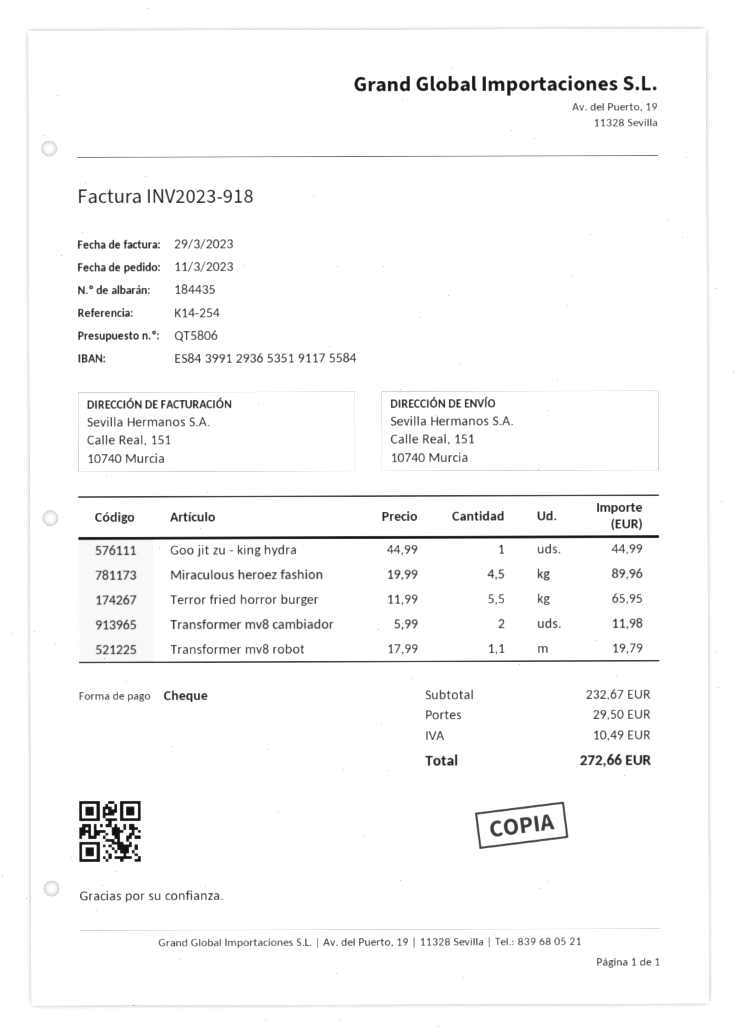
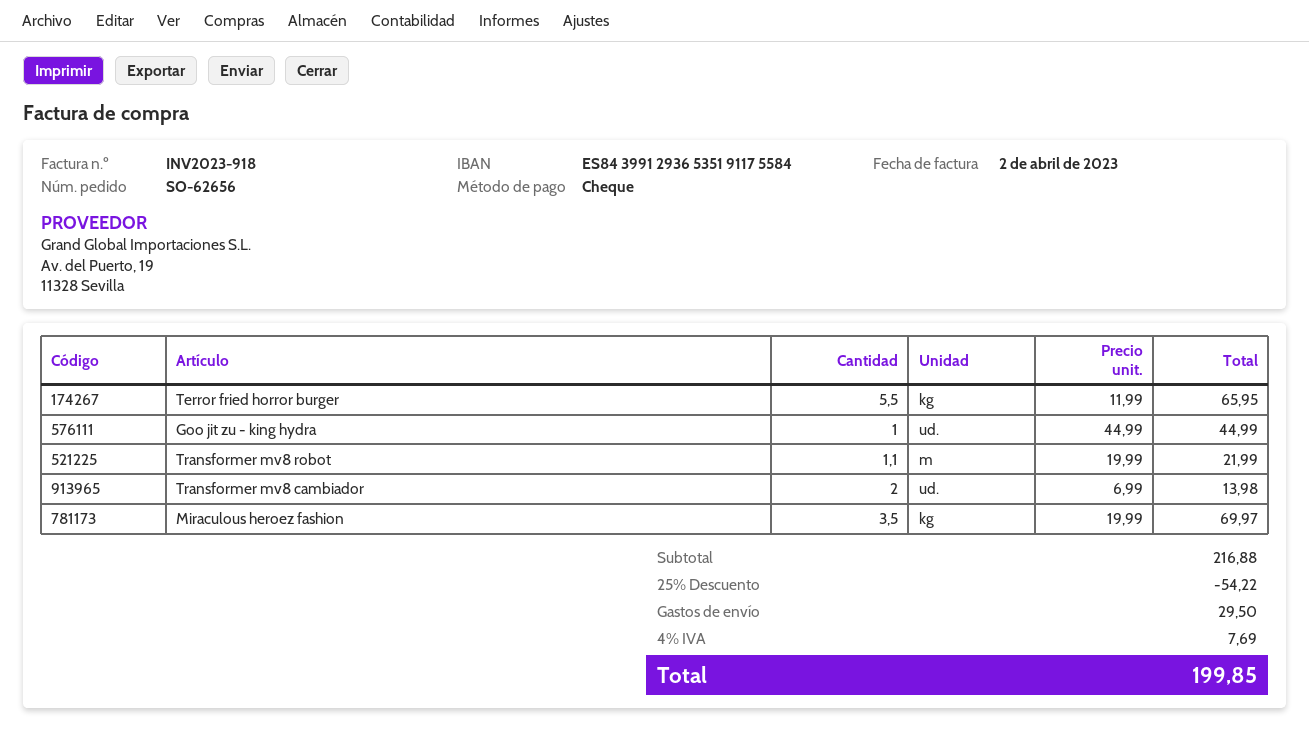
invoice date: 2023-03-29 -> 2023-04-02
Miraculous heroez fashion: 4.5 x 19.99 = 89.96 -> 3.5 x 19.99 = 69.97
Transformer mv8 cambiador: 2 x 5.99 = 11.98 -> 2 x 6.99 = 13.98
Transformer mv8 robot: 1.1 x 17.99 = 19.79 -> 1.1 x 19.99 = 21.99
subtotal: 232.67 -> 216.88
discount: none -> 25% = 54.22
tax: 10.49 -> 7.69
total: 272.66 -> 199.85

